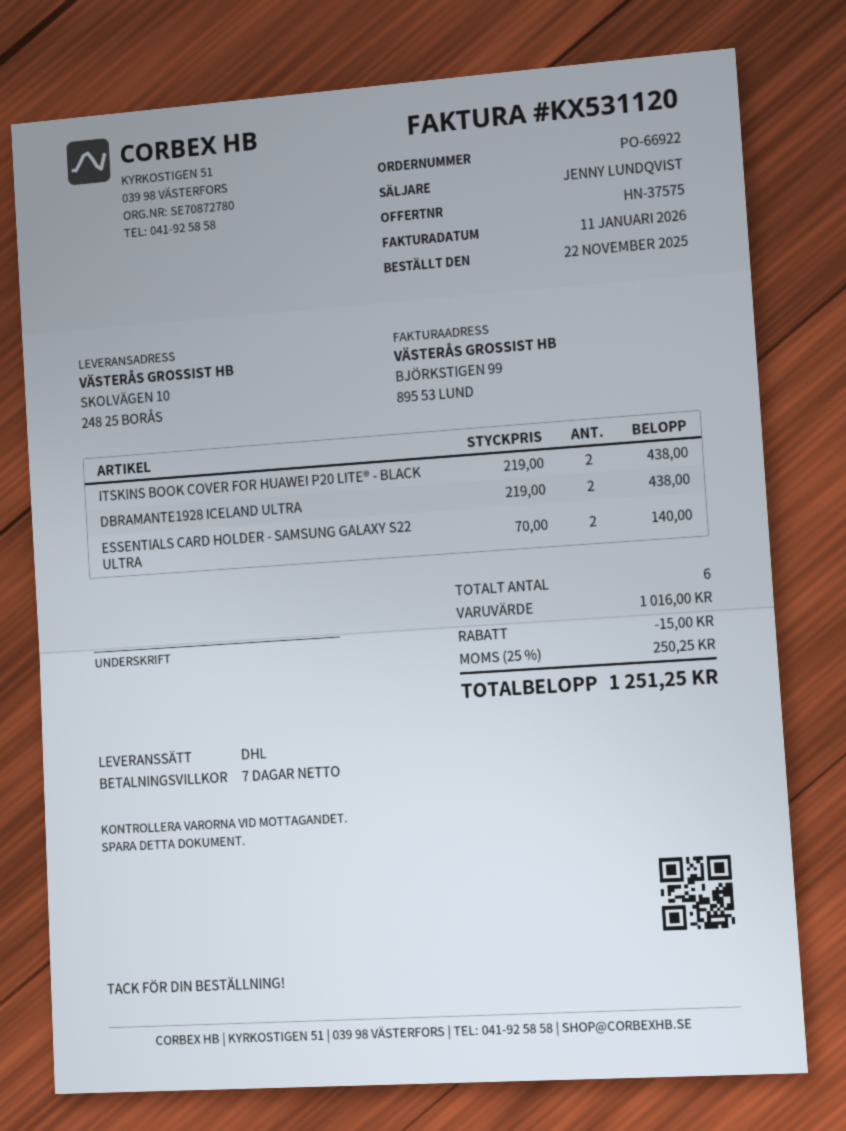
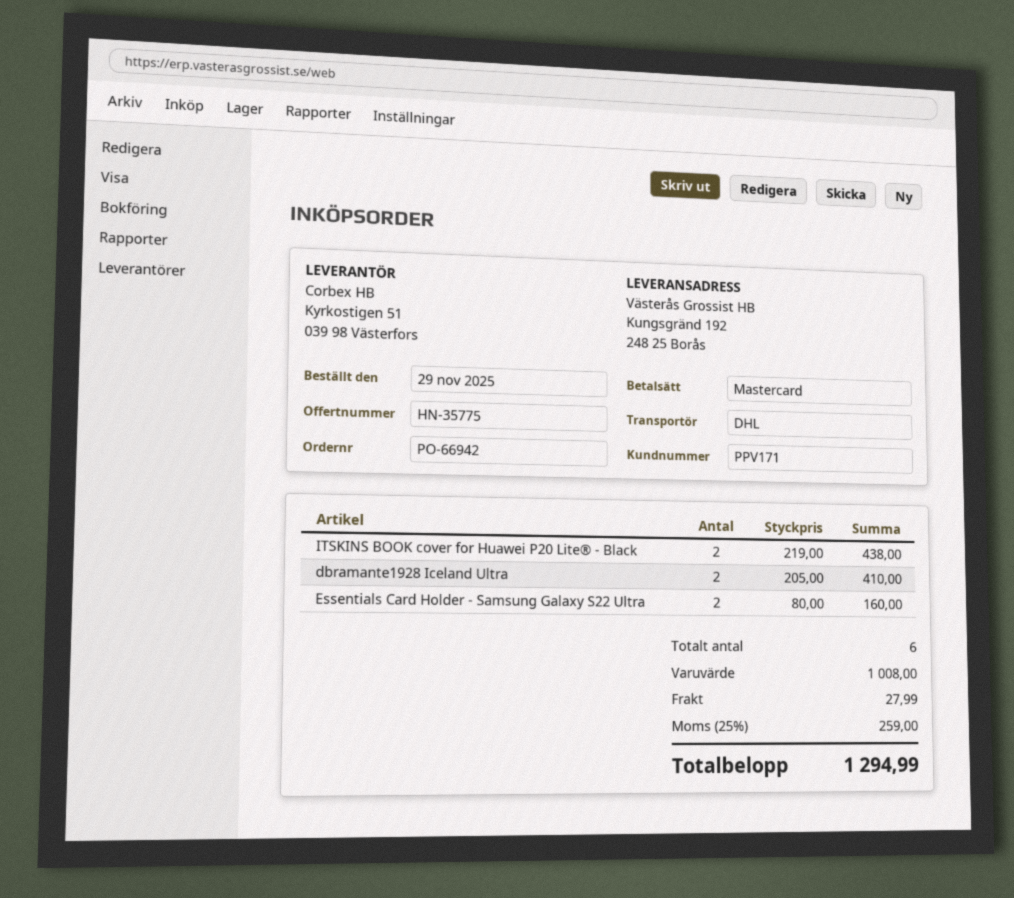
quote number: HN-37575 -> HN-35775
order number: PO-66922 -> PO-66942
order date: 2025-11-22 -> 2025-11-29
ship to: SKOLVÄGEN 10, 248 25 BORÅS -> Kungsgränd 192, 248 25 Borås
DBRAMANTE1928 ICELAND ULTRA: 2 x 219.00 = 438.00 -> 2 x 205.00 = 410.00
ESSENTIALS CARD HOLDER - SAMSUNG GALAXY S22 ULTRA: 2 x 70.00 = 140.00 -> 2 x 80.00 = 160.00
subtotal: 1016.00 -> 1008.00
discount: 15.00 -> none
shipping: none -> 27.99
tax: 25% = 250.25 -> 25% = 259.00
total: 1251.25 -> 1294.99

